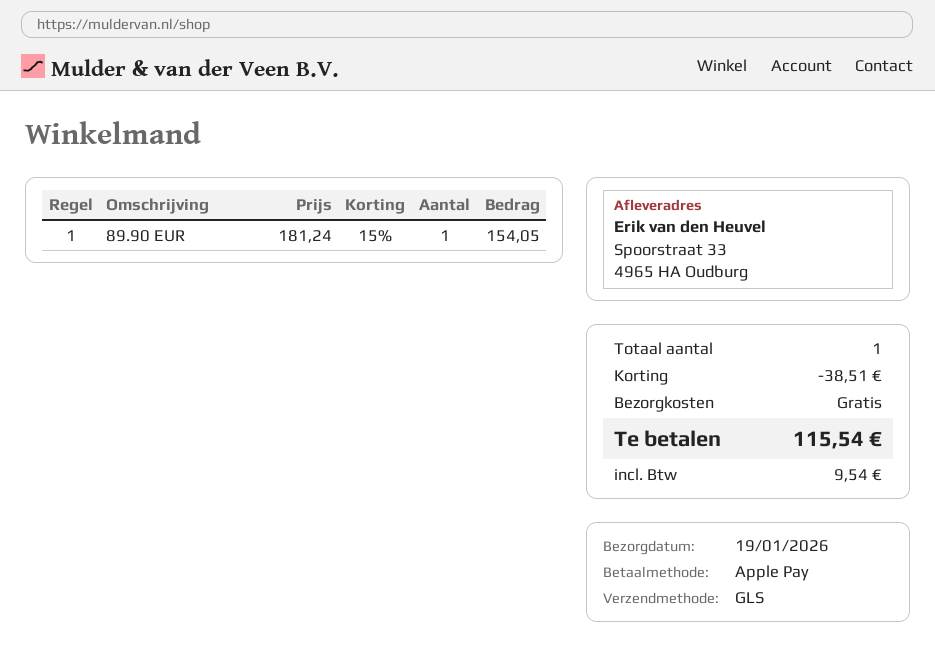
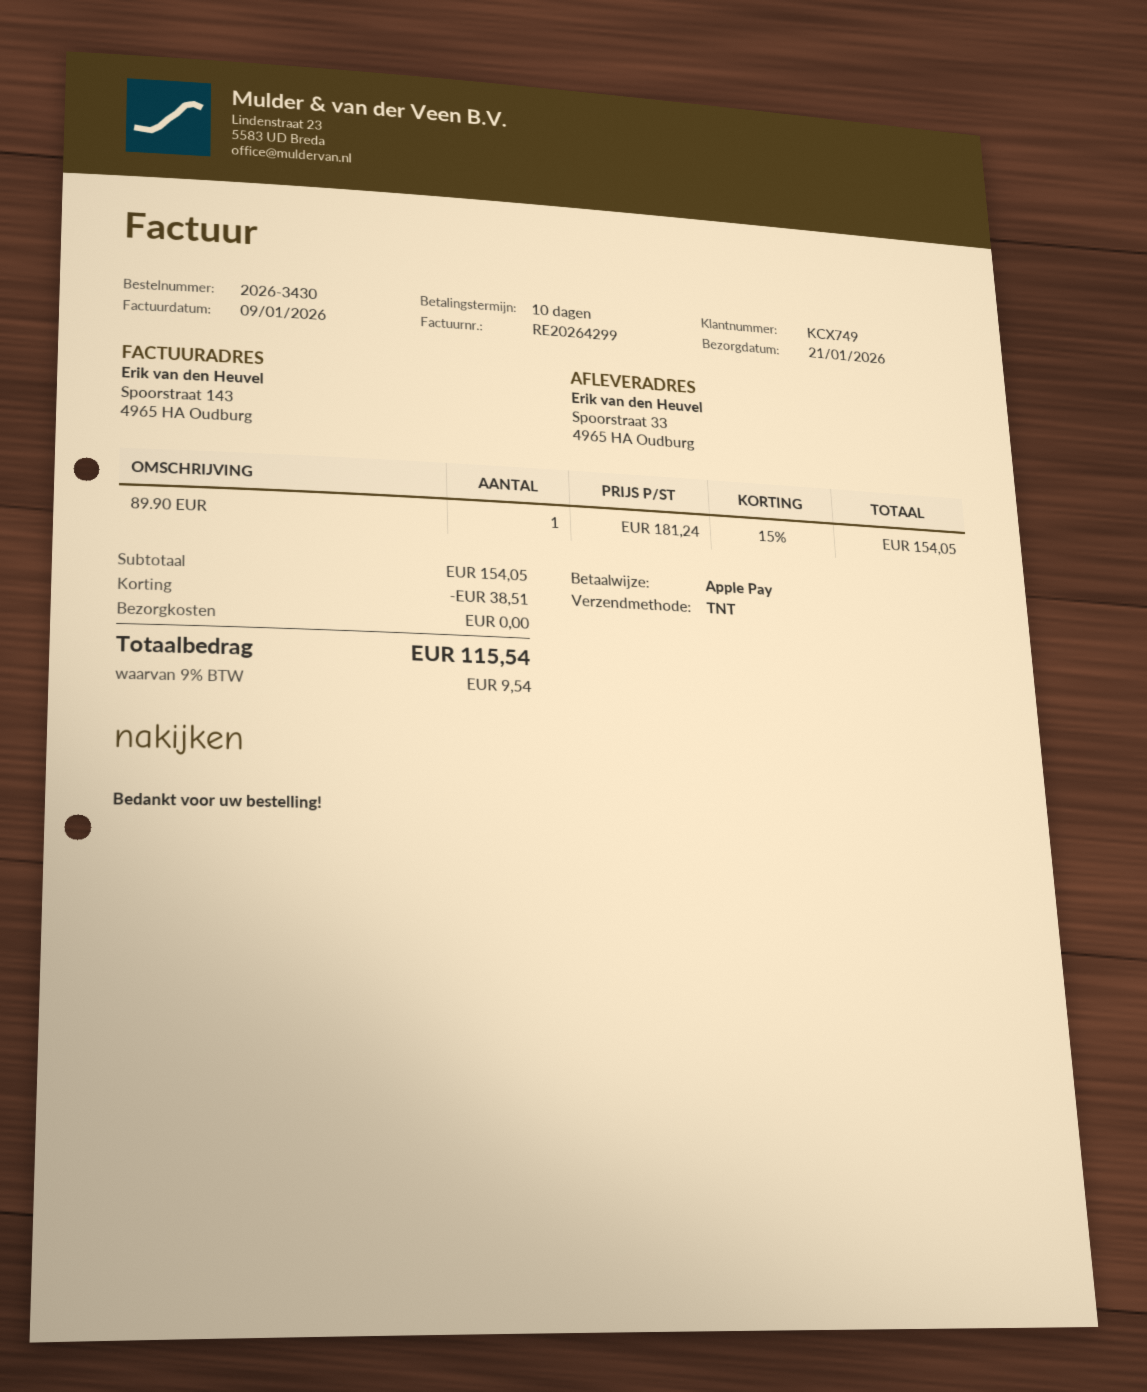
delivery date: 2026-01-19 -> 2026-01-21
shipping method: GLS -> TNT

